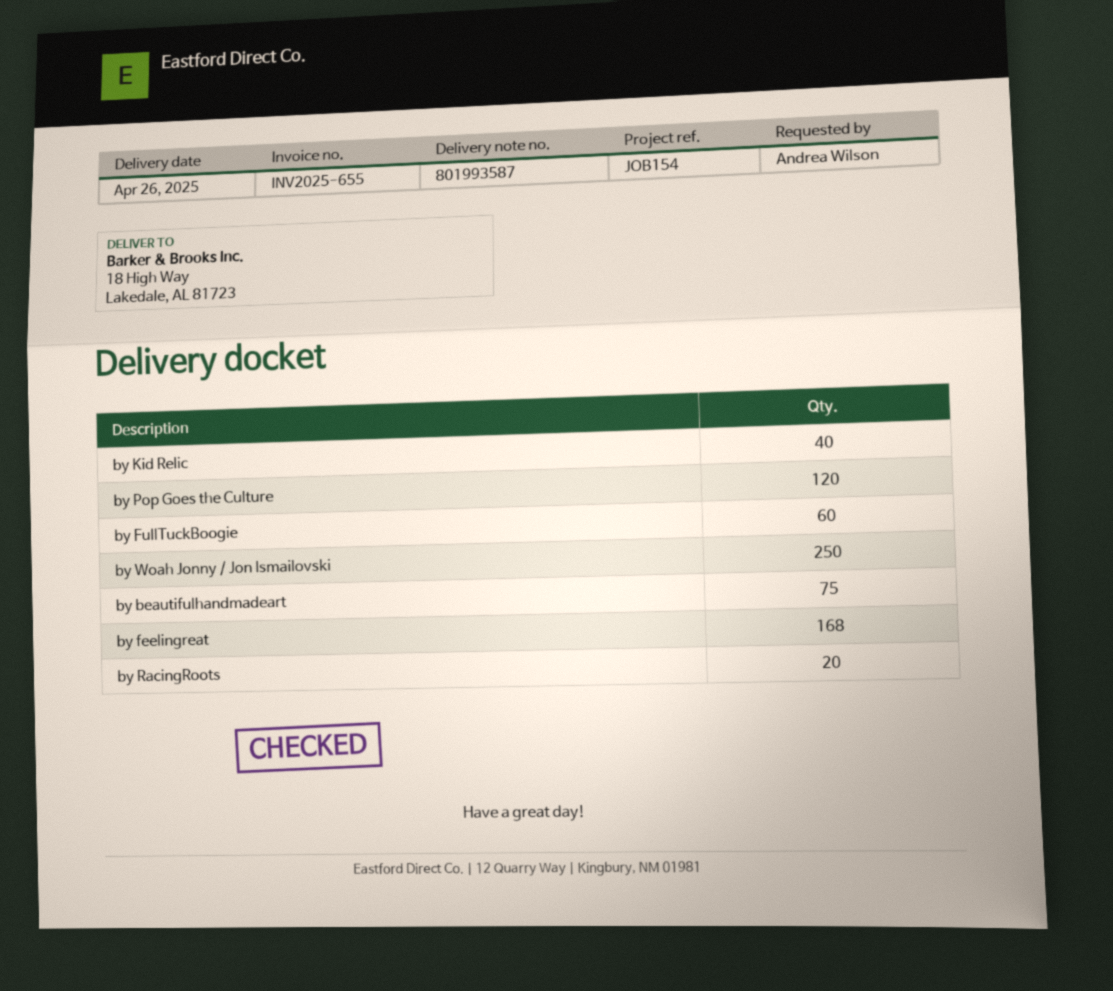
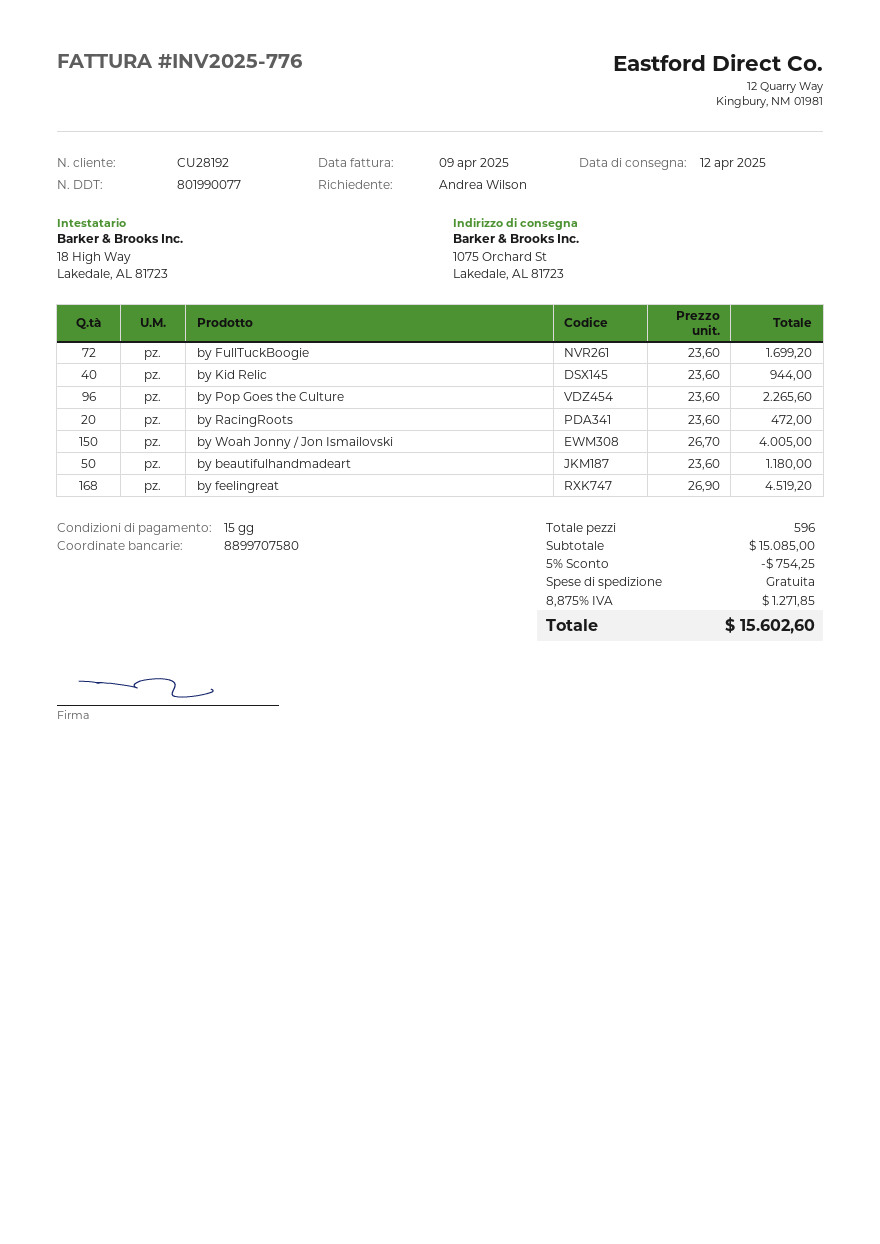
delivery note number: 801993587 -> 801990077
delivery date: 2025-04-26 -> 2025-04-12
invoice number: INV2025-655 -> INV2025-776
ship to: 18 High Way, Lakedale, AL 81723 -> 1075 Orchard St, Lakedale, AL 81723
by Pop Goes the Culture: 120 -> 96
by FullTuckBoogie: 60 -> 72
by Woah Jonny / Jon Ismailovski: 250 -> 150
by beautifulhandmadeart: 75 -> 50

